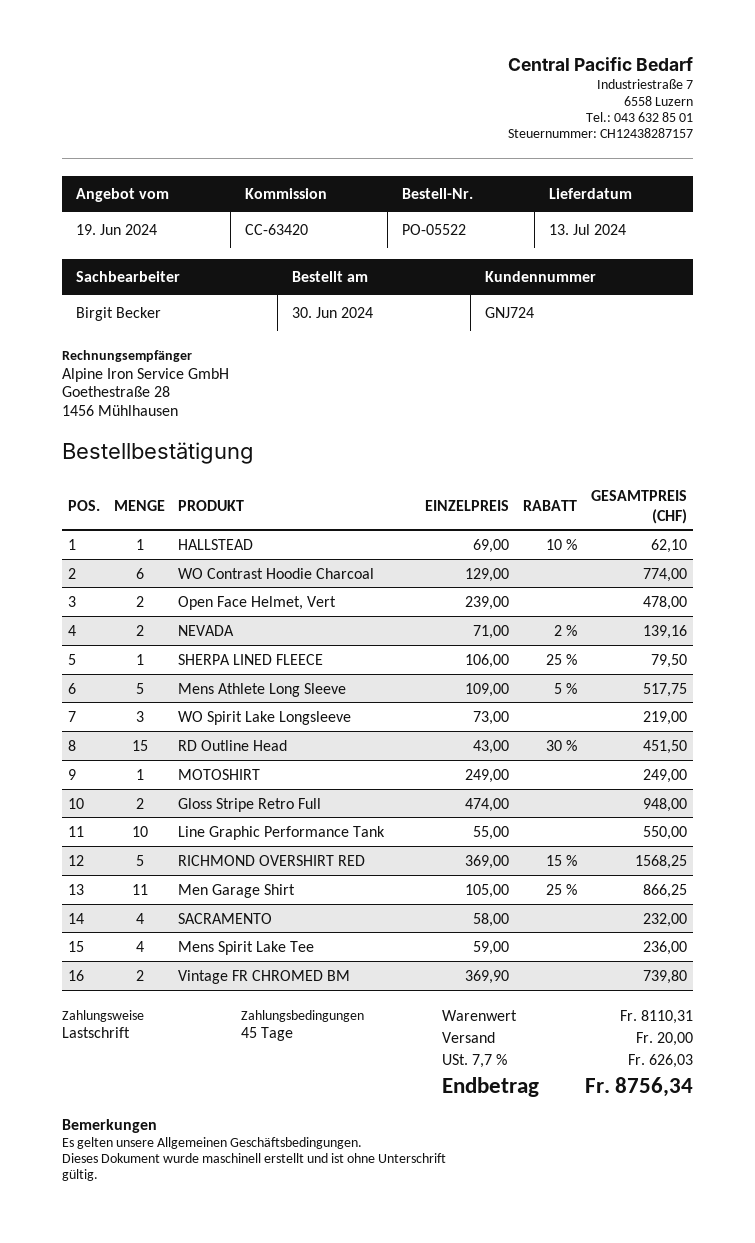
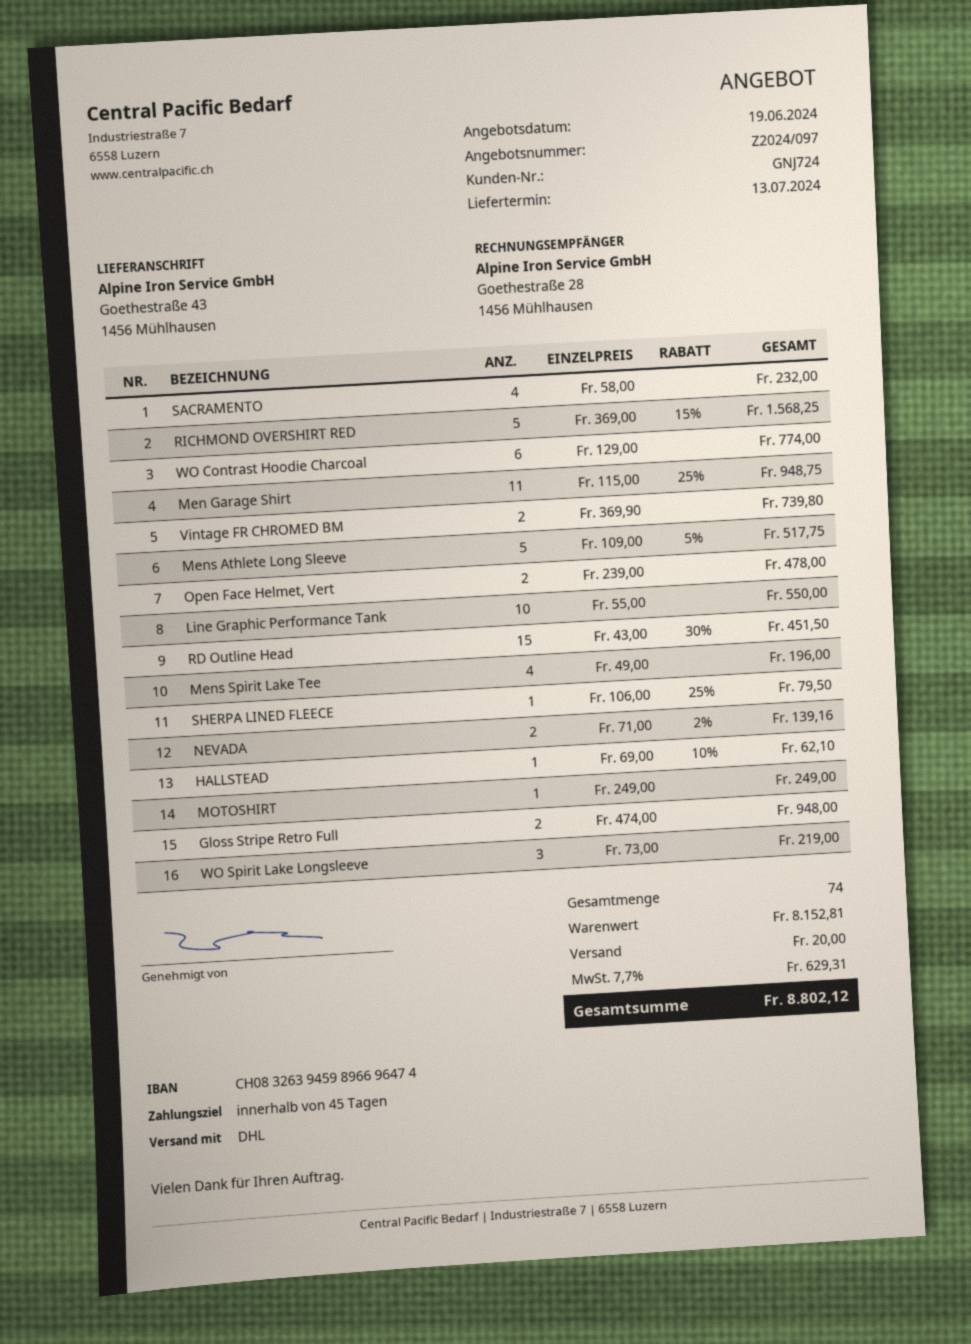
Men Garage Shirt: 11 x 105.00 - 25% = 866.25 -> 11 x 115.00 - 25% = 948.75
Mens Spirit Lake Tee: 4 x 59.00 = 236.00 -> 4 x 49.00 = 196.00
subtotal: 8110.31 -> 8152.81
tax: 7.7% = 626.03 -> 7.7% = 629.31
total: 8756.34 -> 8802.12

